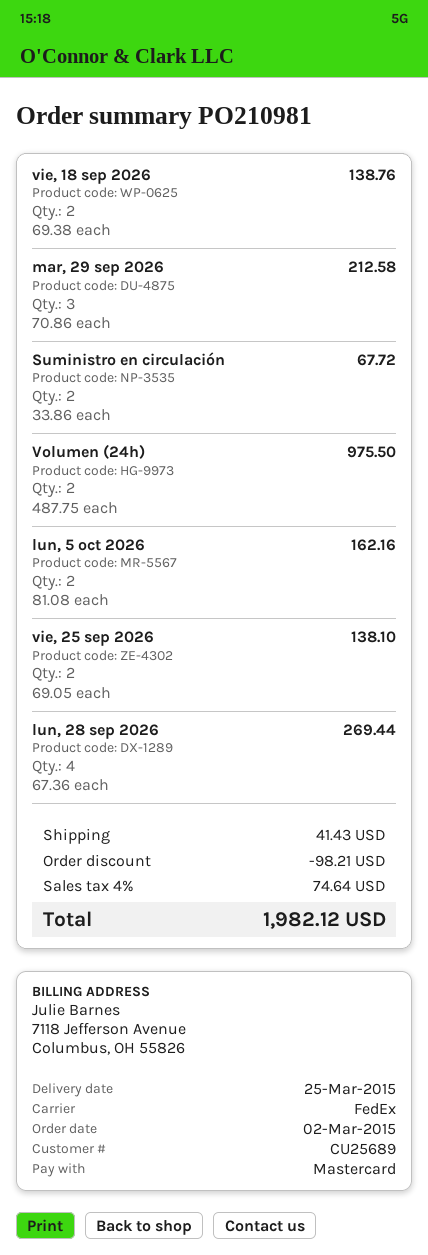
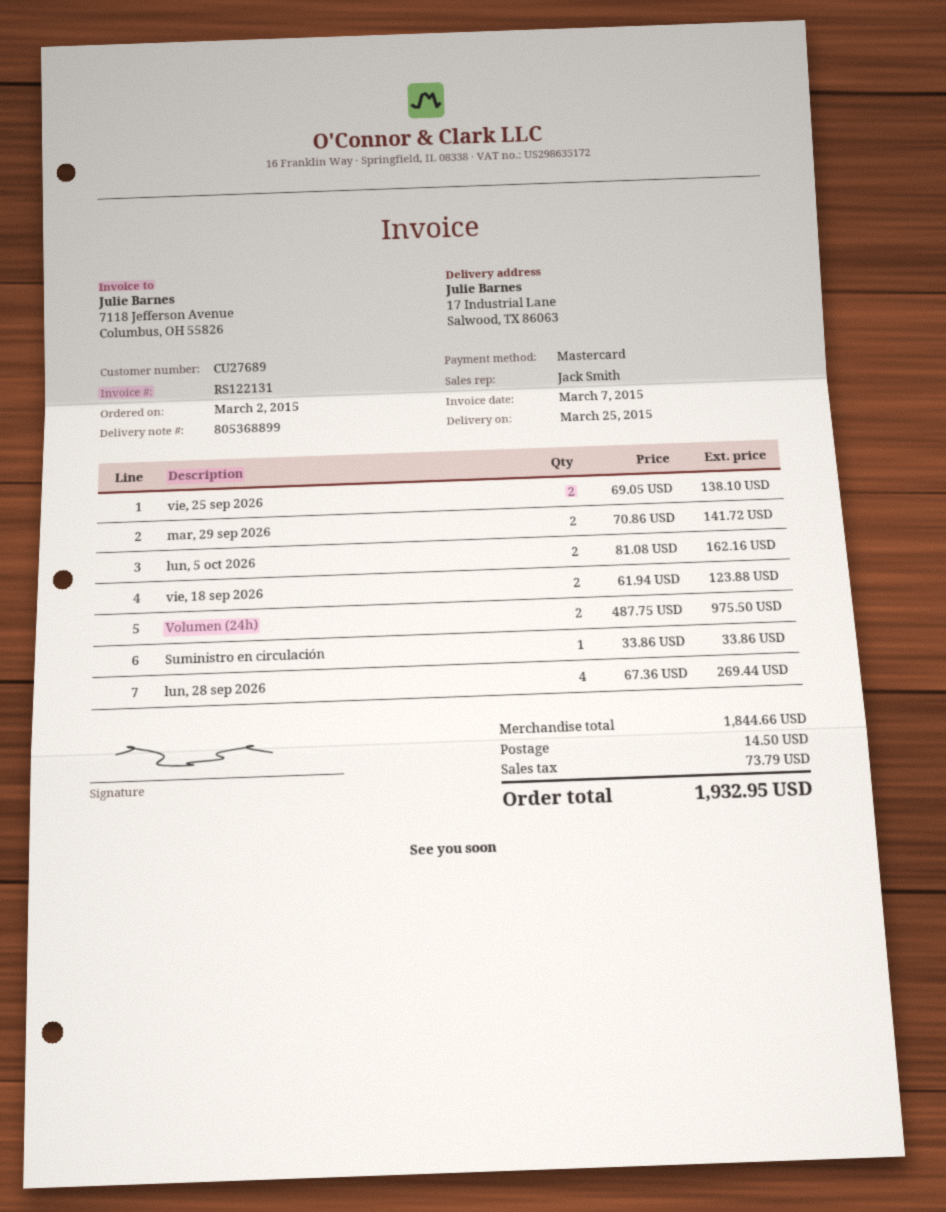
customer number: CU25689 -> CU27689
vie, 18 sep 2026: 2 x 69.38 = 138.76 -> 2 x 61.94 = 123.88
mar, 29 sep 2026: 3 x 70.86 = 212.58 -> 2 x 70.86 = 141.72
Suministro en circulación: 2 x 33.86 = 67.72 -> 1 x 33.86 = 33.86
discount: 98.21 -> none
shipping: 41.43 -> 14.50
tax: 74.64 -> 73.79
total: 1982.12 -> 1932.95

